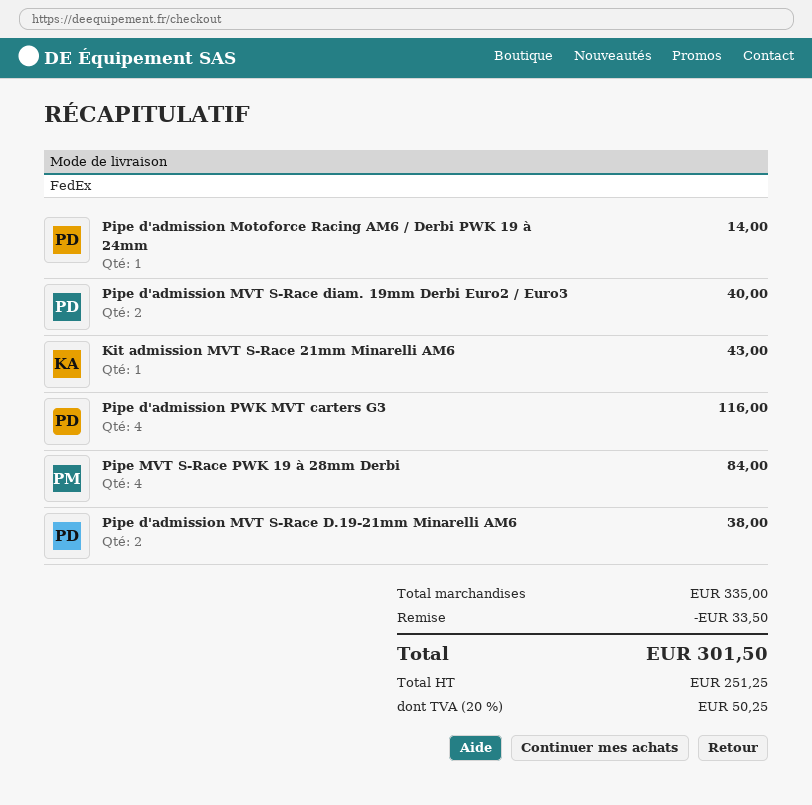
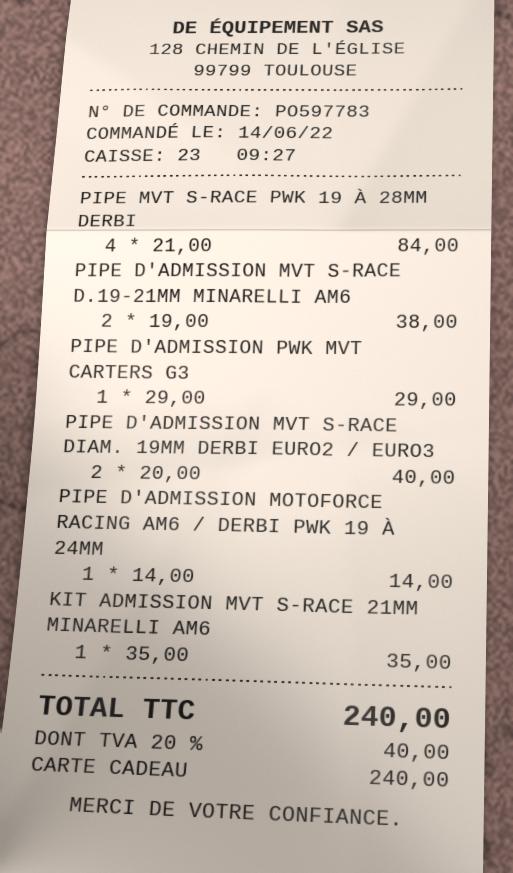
Kit admission MVT S-Race 21mm Minarelli AM6: 1 for 43.00 -> 1 for 35.00
Pipe d'admission PWK MVT carters G3: 4 for 116.00 -> 1 for 29.00
discount: 33.50 -> none
tax: 20% = 50.25 -> 20% = 40.00
total: 301.50 -> 240.00

